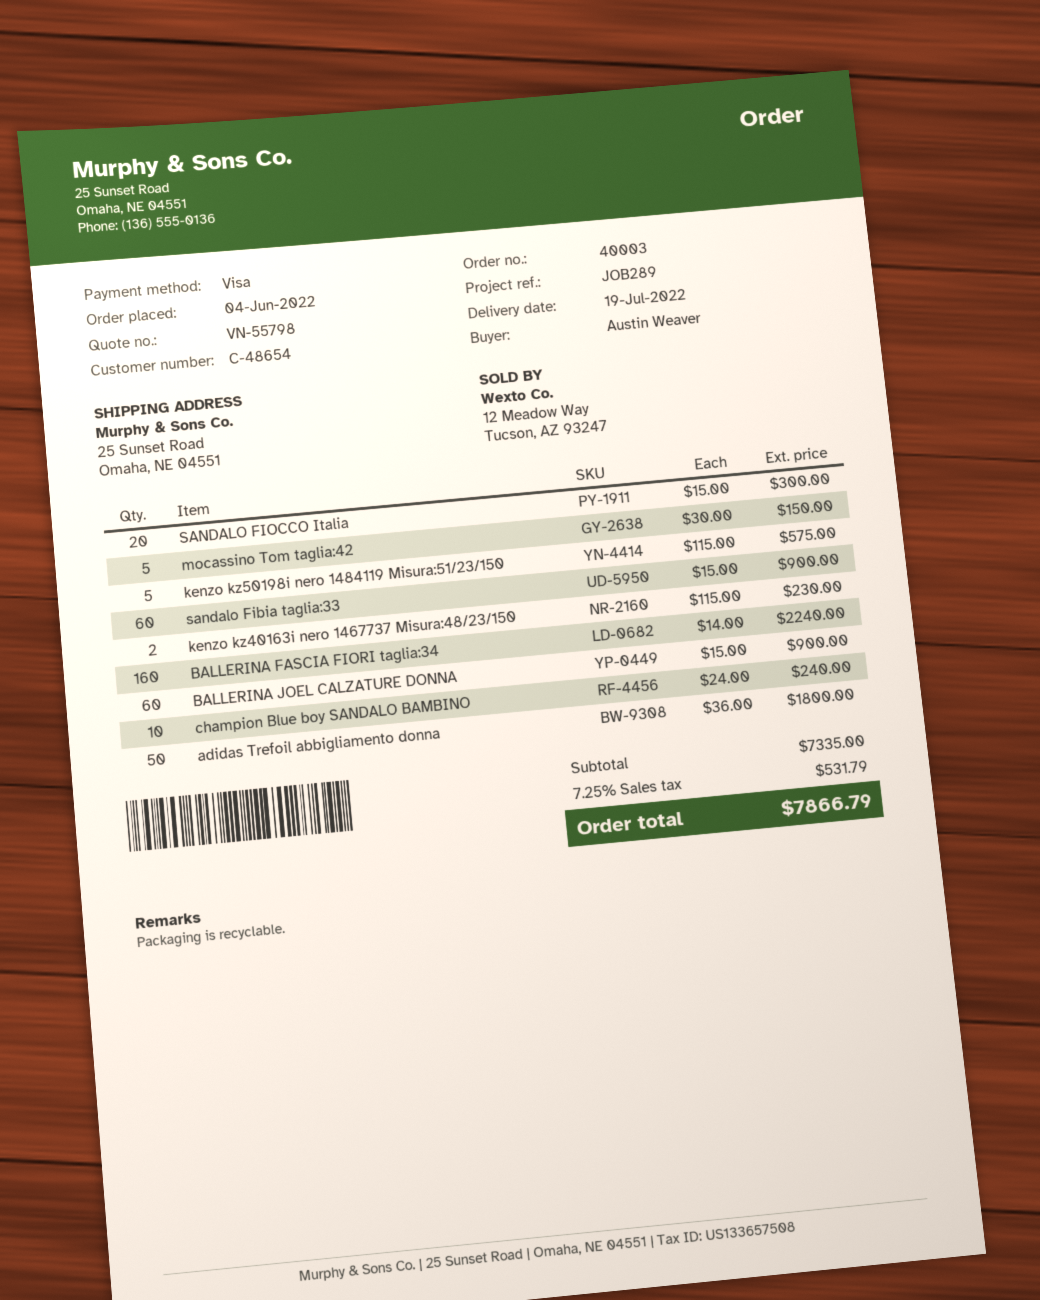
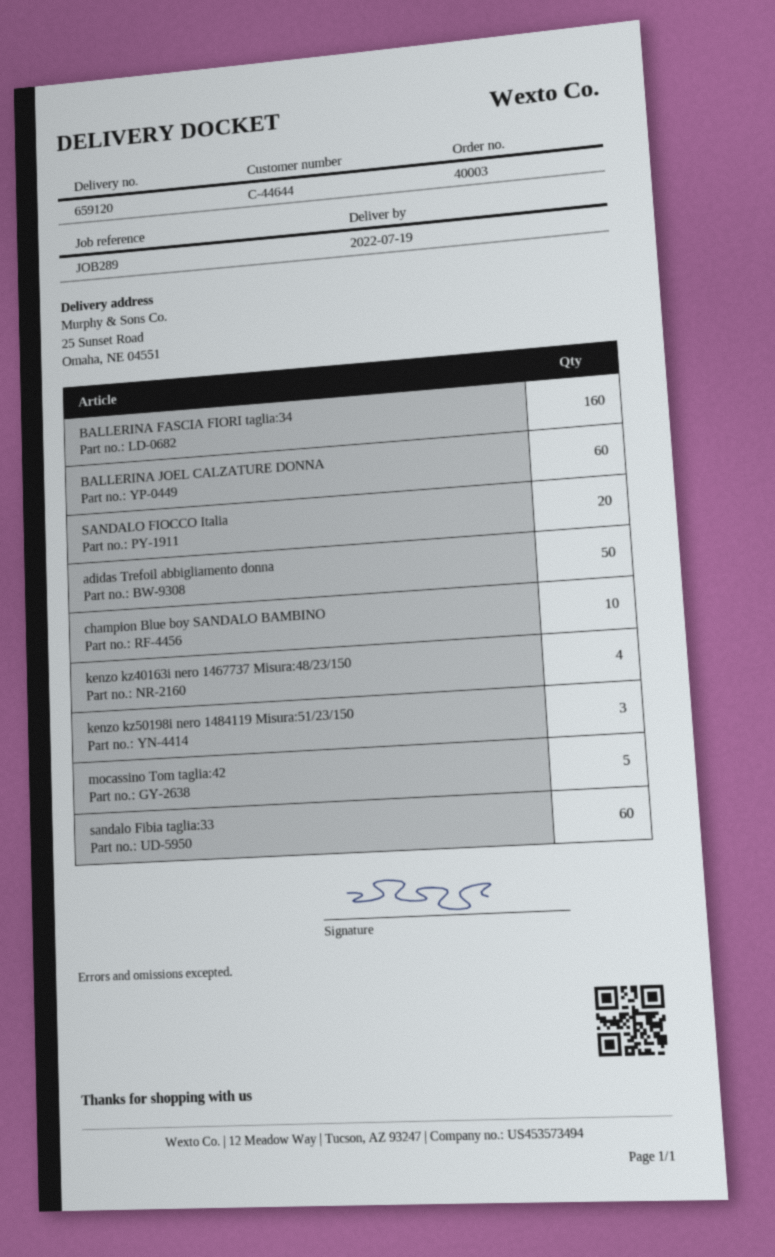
customer number: C-48654 -> C-44644
kenzo kz50198i nero 1484119 Misura:51/23/150: 5 -> 3
kenzo kz40163i nero 1467737 Misura:48/23/150: 2 -> 4

